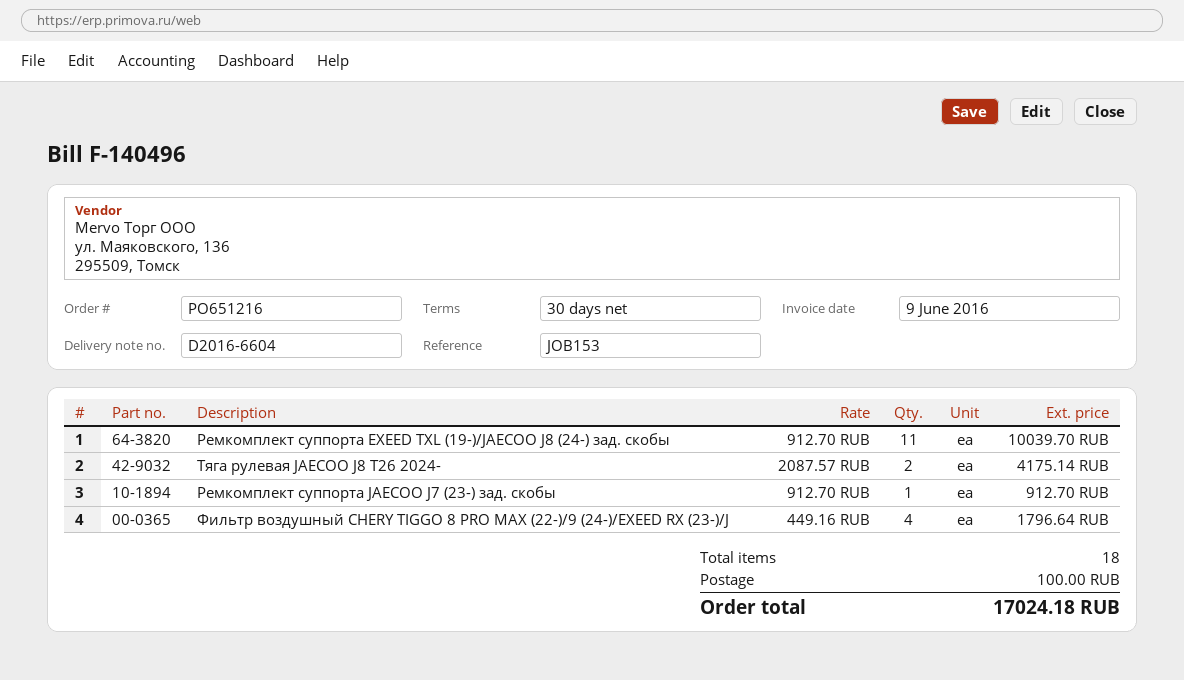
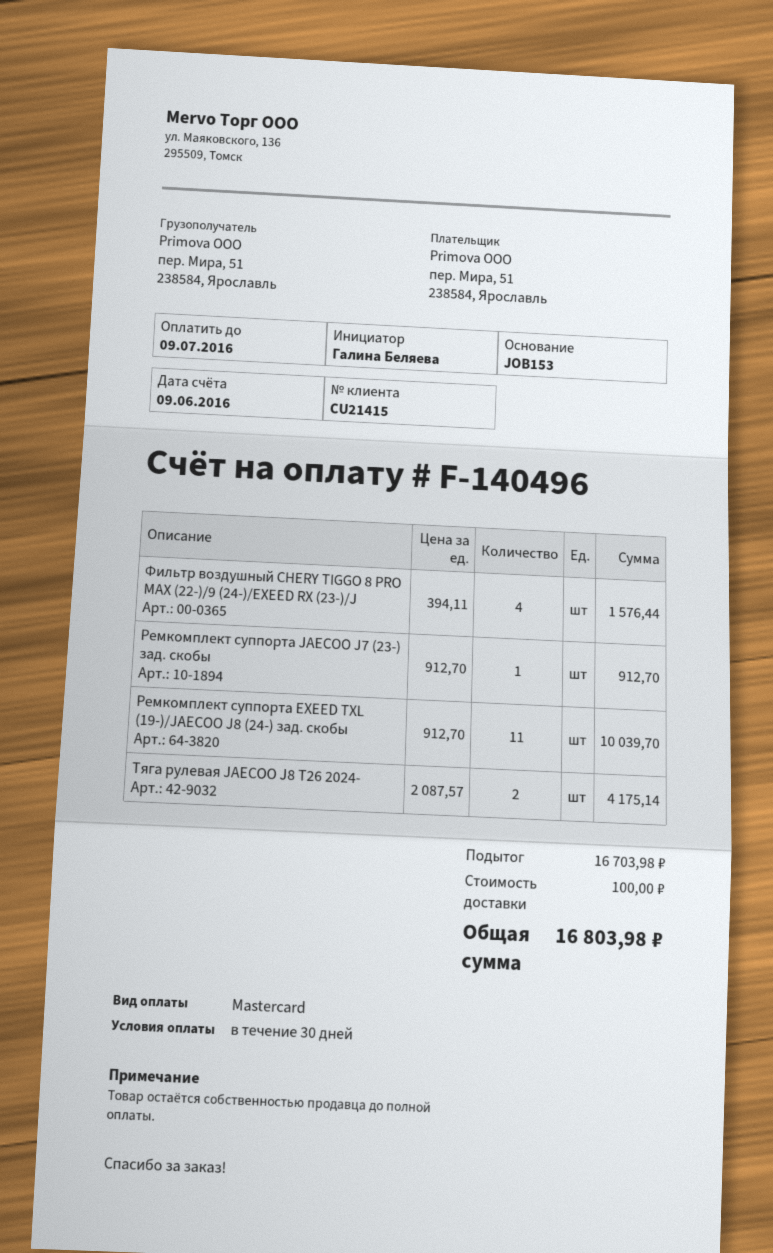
Фильтр воздушный CHERY TIGGO 8 PRO MAX (22-)/9 (24-)/EXEED RX (23-)/J: 4 x 449.16 = 1796.64 -> 4 x 394.11 = 1576.44
total: 17024.18 -> 16803.98

